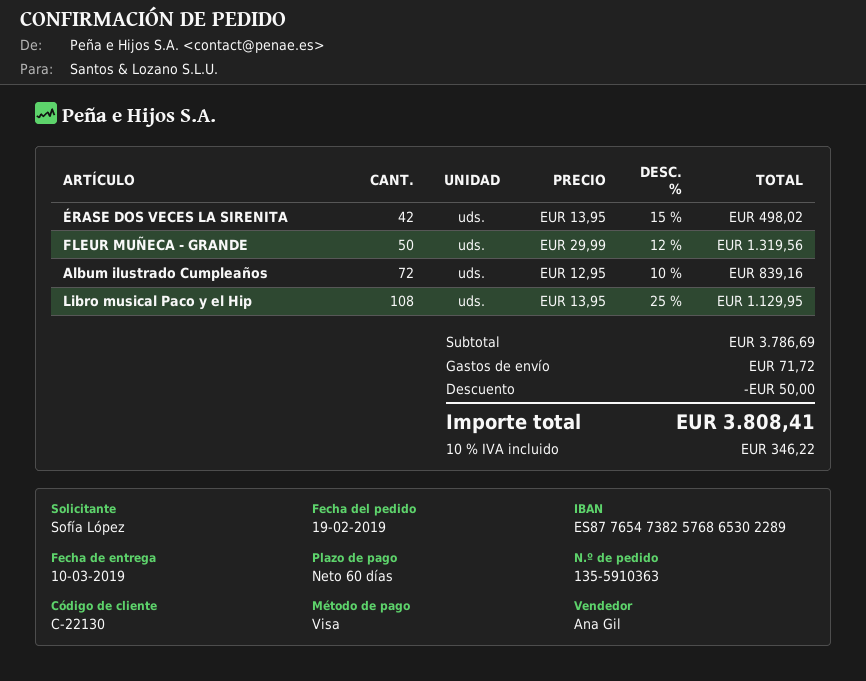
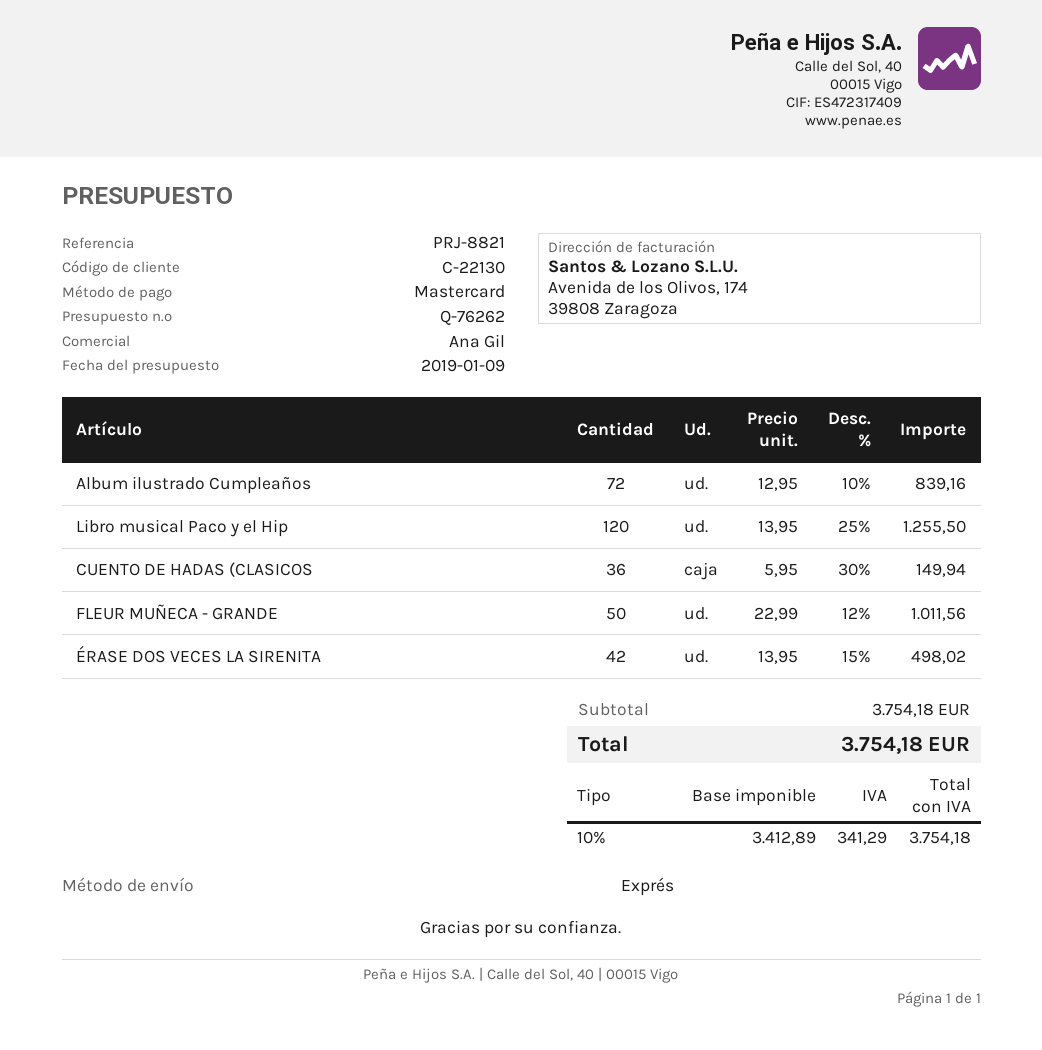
payment method: Visa -> Mastercard
FLEUR MUÑECA - GRANDE: 50 x 29.99 - 12% = 1319.56 -> 50 x 22.99 - 12% = 1011.56
Libro musical Paco y el Hip: 108 x 13.95 - 25% = 1129.95 -> 120 x 13.95 - 25% = 1255.50
CUENTO DE HADAS (CLASICOS: none -> 36 x 5.95 - 30% = 149.94
subtotal: 3786.69 -> 3754.18
discount: 50.00 -> none
shipping: 71.72 -> none
tax: 10% = 346.22 -> 10% = 341.29
total: 3808.41 -> 3754.18

